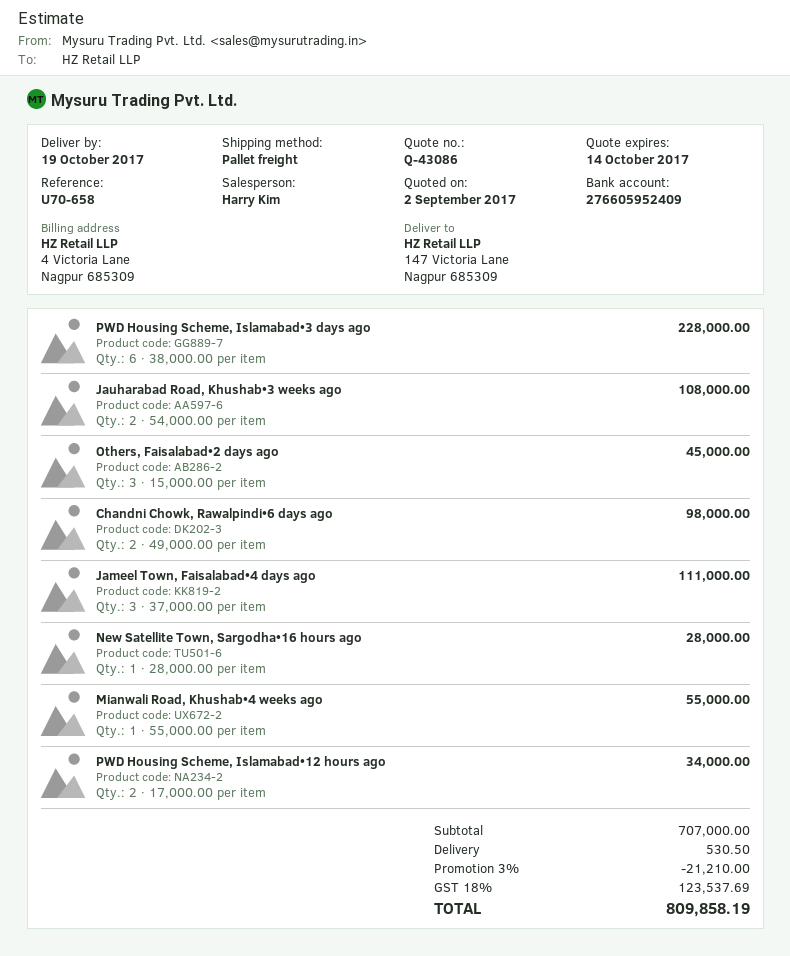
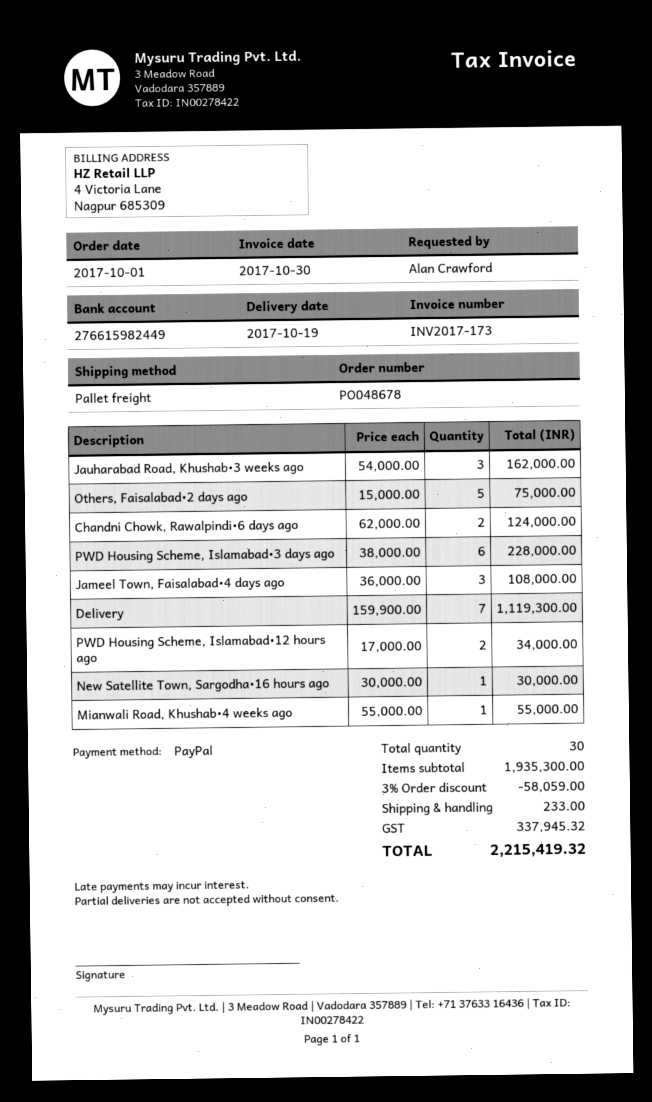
bank account: 276605952409 -> 276615982449
Jauharabad Road, Khushab•3 weeks ago: 2 x 54000.00 = 108000.00 -> 3 x 54000.00 = 162000.00
Others, Faisalabad•2 days ago: 3 x 15000.00 = 45000.00 -> 5 x 15000.00 = 75000.00
Chandni Chowk, Rawalpindi•6 days ago: 2 x 49000.00 = 98000.00 -> 2 x 62000.00 = 124000.00
Jameel Town, Faisalabad•4 days ago: 3 x 37000.00 = 111000.00 -> 3 x 36000.00 = 108000.00
New Satellite Town, Sargodha•16 hours ago: 1 x 28000.00 = 28000.00 -> 1 x 30000.00 = 30000.00
Delivery: none -> 7 x 159900.00 = 1119300.00
subtotal: 707000.00 -> 1935300.00
discount: 3% = 21210.00 -> 3% = 58059.00
shipping: 530.50 -> 233.00
tax: 123537.69 -> 337945.32
total: 809858.19 -> 2215419.32

